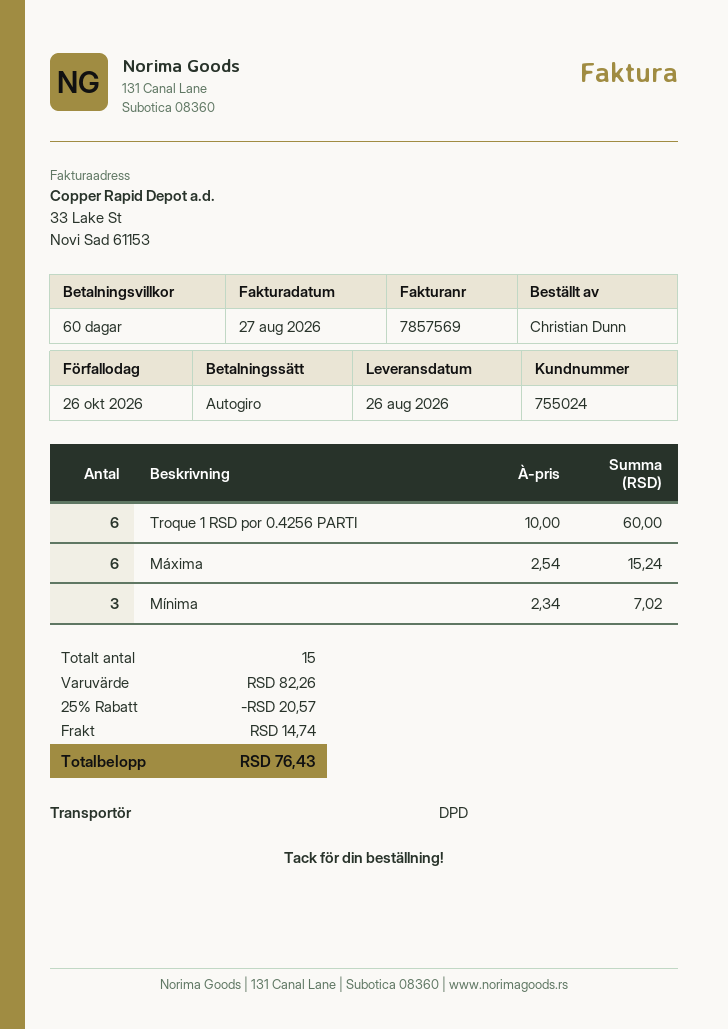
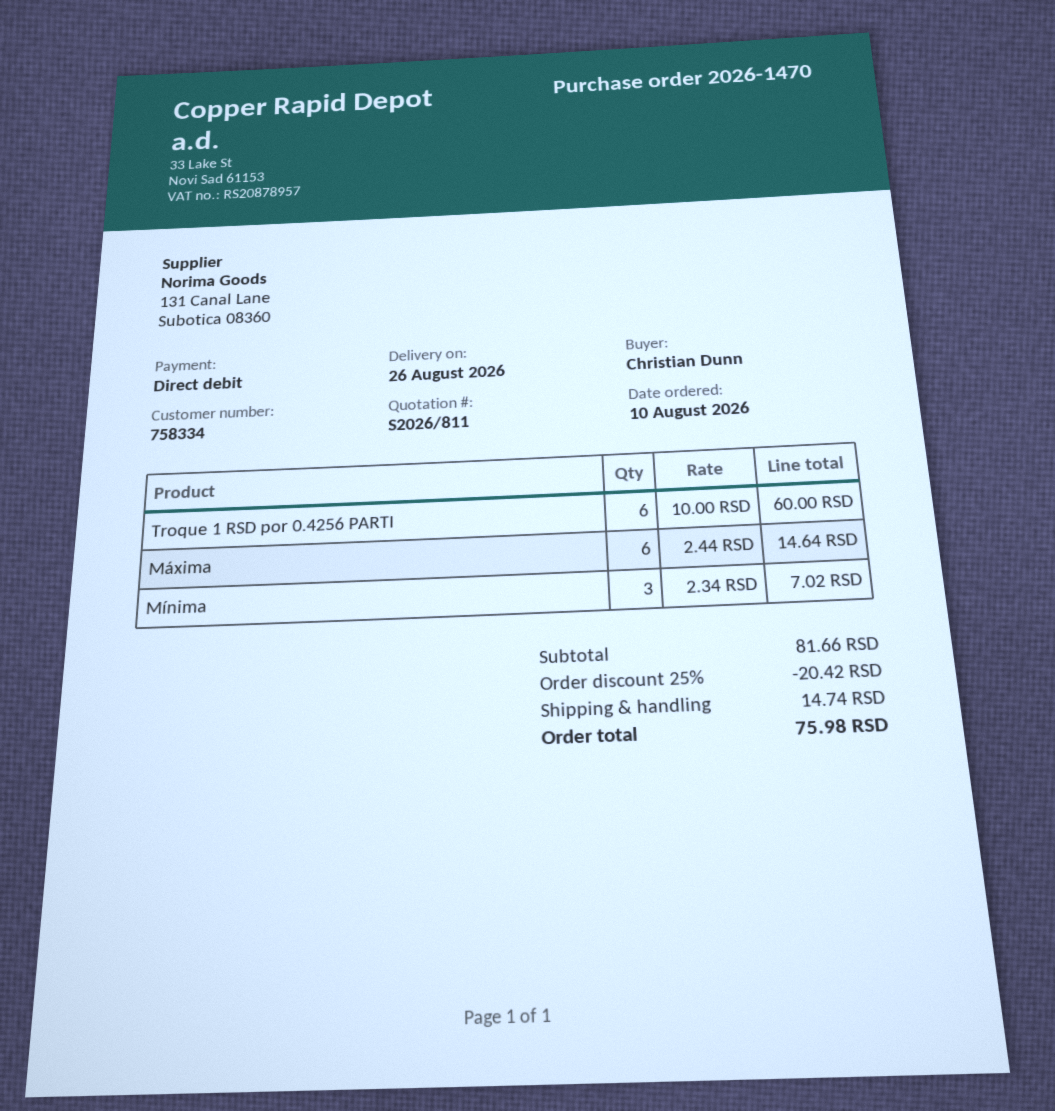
customer number: 755024 -> 758334
Máxima: 6 x 2.54 = 15.24 -> 6 x 2.44 = 14.64
subtotal: 82.26 -> 81.66
discount: 25% = 20.57 -> 25% = 20.42
total: 76.43 -> 75.98

